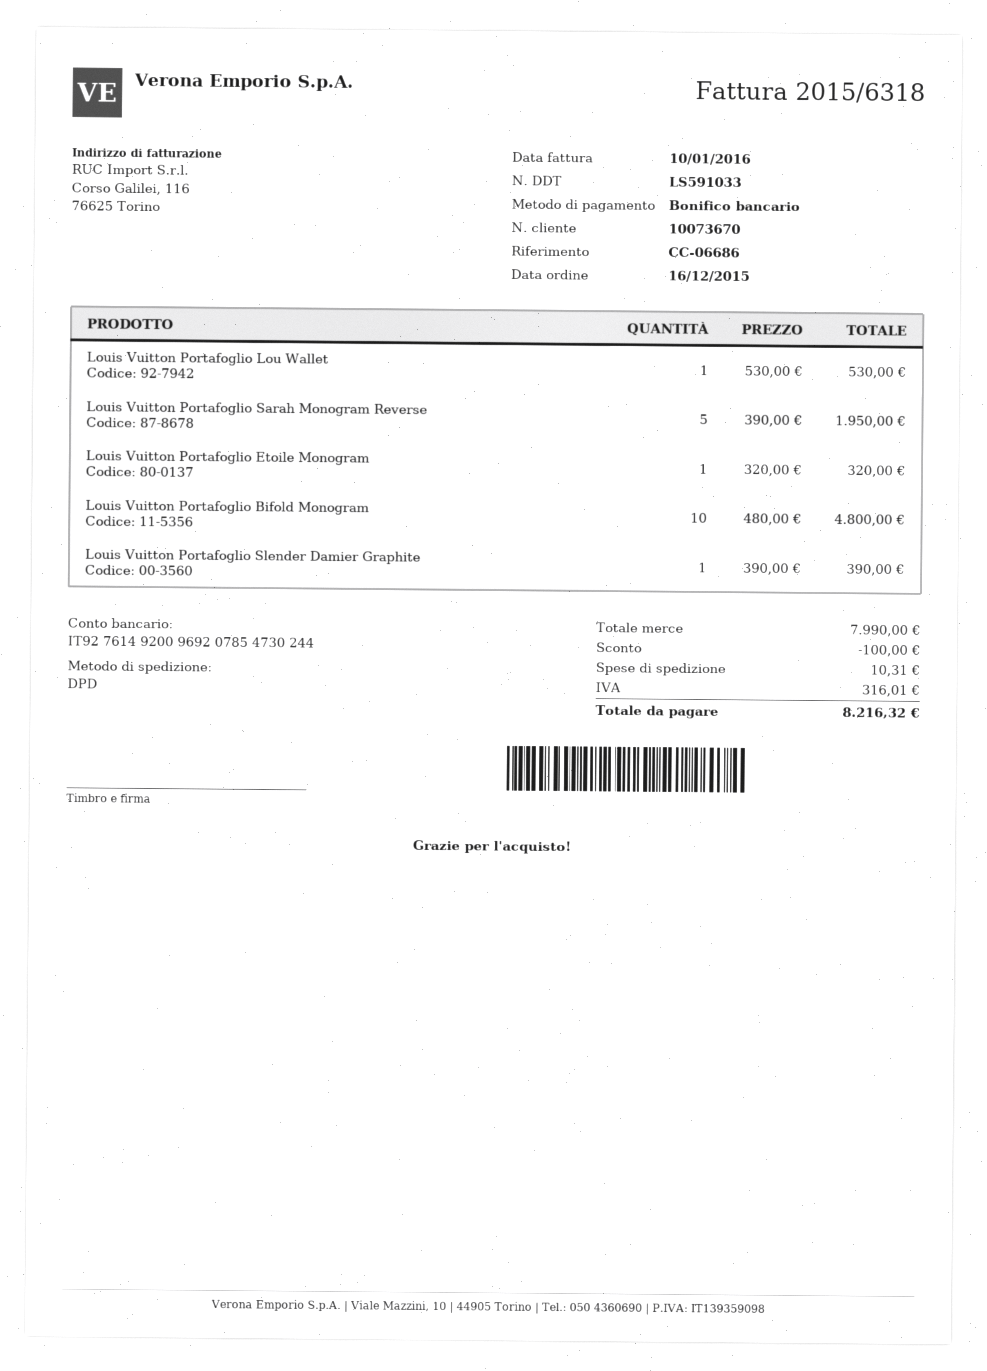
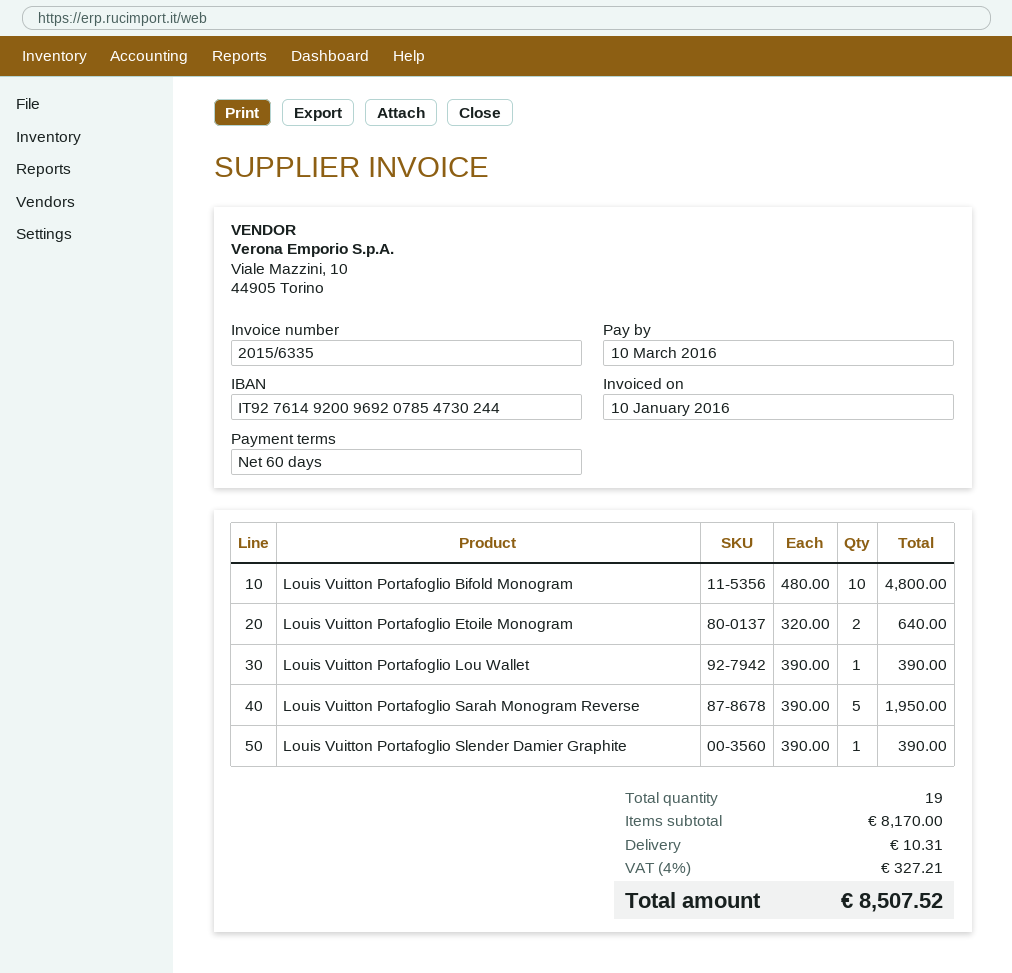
invoice number: 2015/6318 -> 2015/6335
Louis Vuitton Portafoglio Lou Wallet: 1 x 530.00 = 530.00 -> 1 x 390.00 = 390.00
Louis Vuitton Portafoglio Etoile Monogram: 1 x 320.00 = 320.00 -> 2 x 320.00 = 640.00
subtotal: 7990.00 -> 8170.00
discount: 100.00 -> none
tax: 316.01 -> 327.21
total: 8216.32 -> 8507.52

